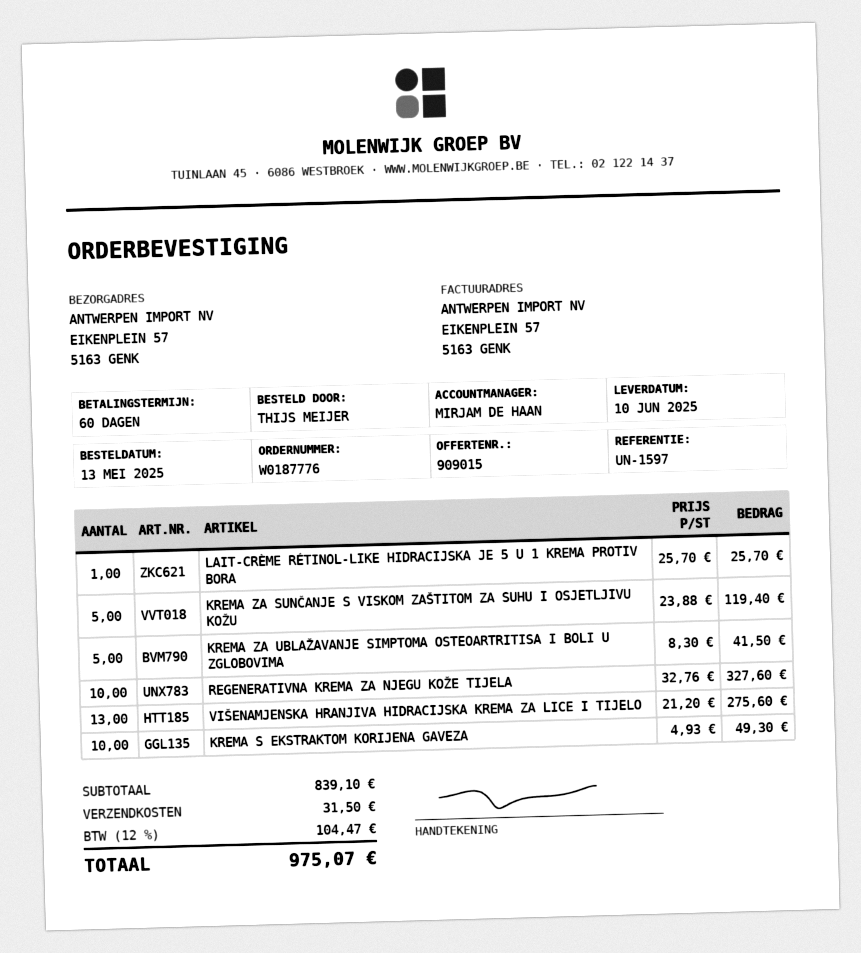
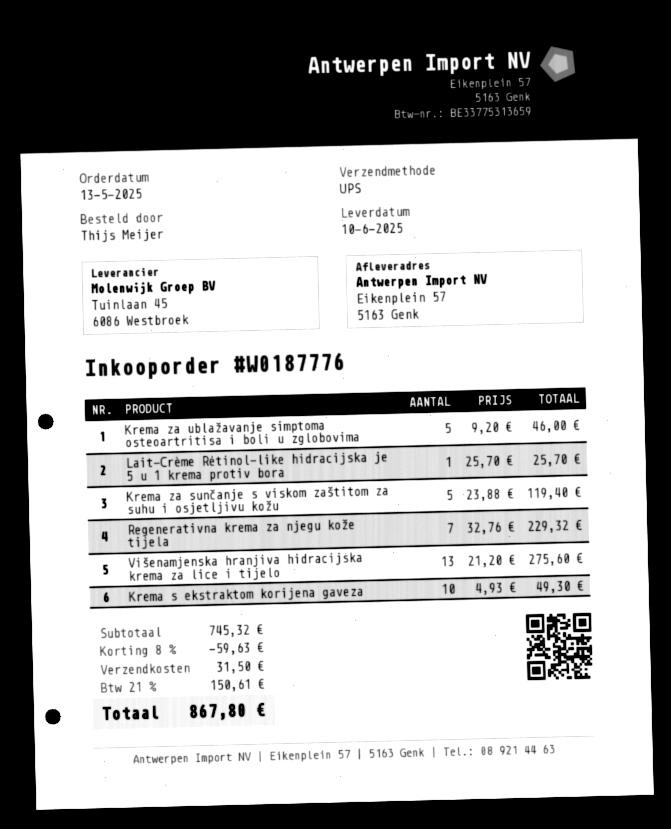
KREMA ZA UBLAŽAVANJE SIMPTOMA OSTEOARTRITISA I BOLI U ZGLOBOVIMA: 5 x 8.30 = 41.50 -> 5 x 9.20 = 46.00
REGENERATIVNA KREMA ZA NJEGU KOŽE TIJELA: 10 x 32.76 = 327.60 -> 7 x 32.76 = 229.32
subtotal: 839.10 -> 745.32
discount: none -> 8% = 59.63
tax: 12% = 104.47 -> 21% = 150.61
total: 975.07 -> 867.80

